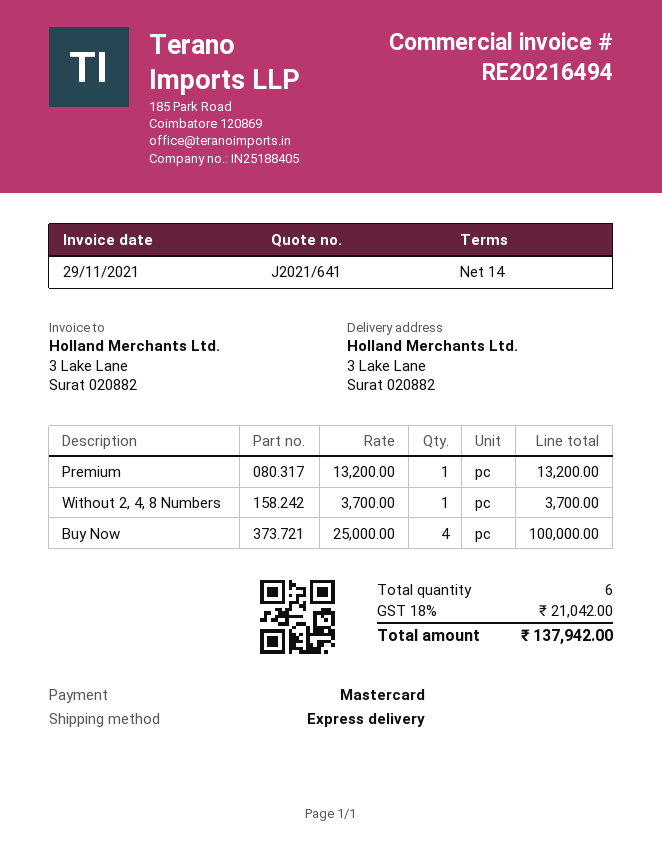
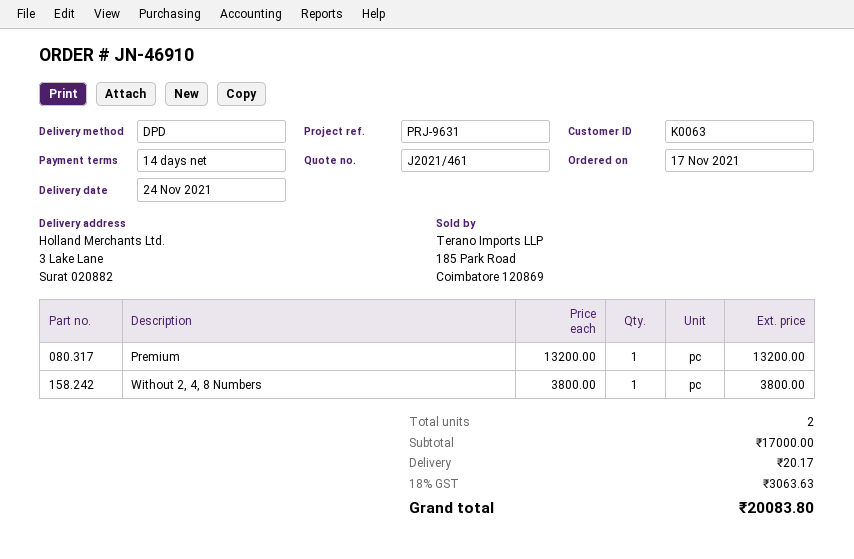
quote number: J2021/641 -> J2021/461
shipping method: express -> DPD
Without 2, 4, 8 Numbers: 1 x 3700.00 = 3700.00 -> 1 x 3800.00 = 3800.00
Buy Now: 4 x 25000.00 = 100000.00 -> none
total quantity: 6 -> 2
shipping: none -> 20.17
tax: 18% = 21042.00 -> 18% = 3063.63
total: 137942.00 -> 20083.80

